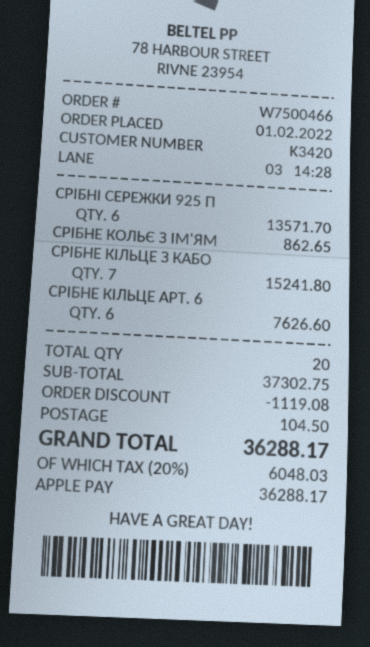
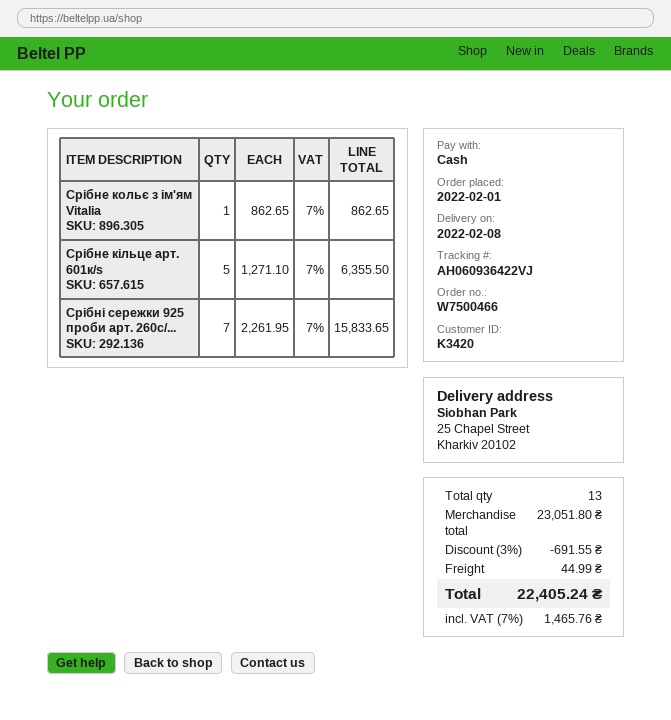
payment method: Apple Pay -> cash
СРІБНІ СЕРЕЖКИ 925 П: 6 for 13571.70 -> 7 for 15833.65
СРІБНЕ КІЛЬЦЕ З КАБО: 7 for 15241.80 -> none
СРІБНЕ КІЛЬЦЕ АРТ. 6: 6 for 7626.60 -> 5 for 6355.50
total quantity: 20 -> 13
subtotal: 37302.75 -> 23051.80
discount: 1119.08 -> 691.55
shipping: 104.50 -> 44.99
tax: 20% = 6048.03 -> 7% = 1465.76
total: 36288.17 -> 22405.24

